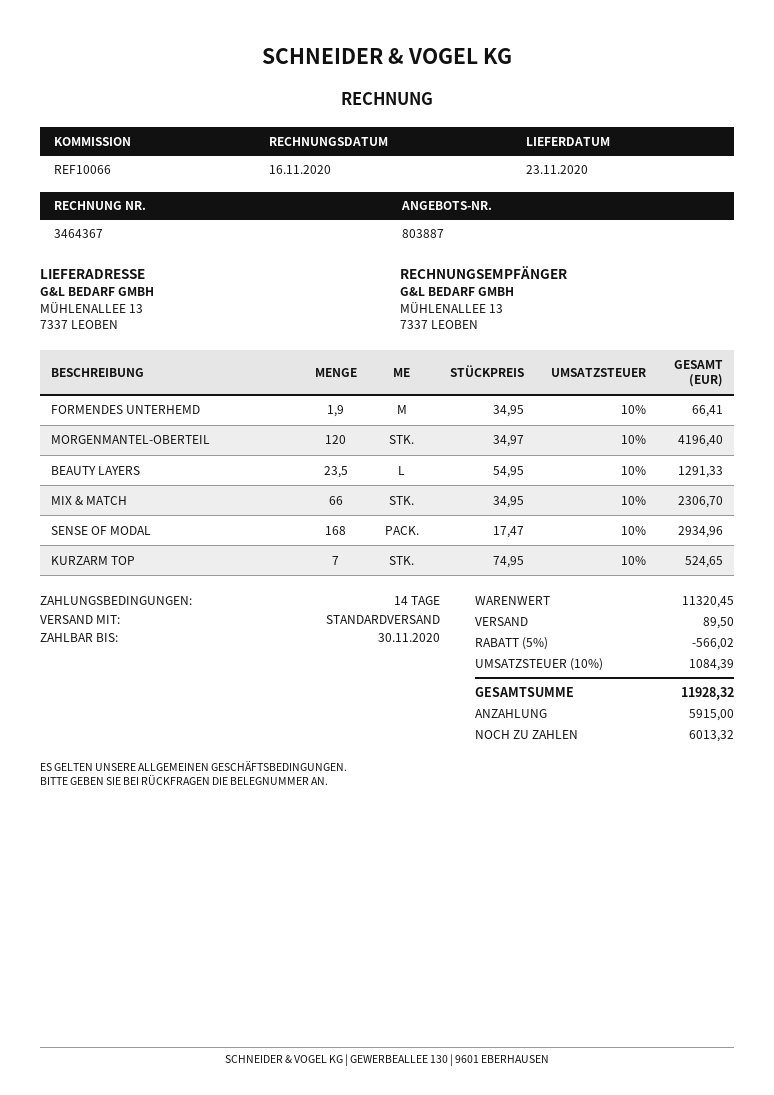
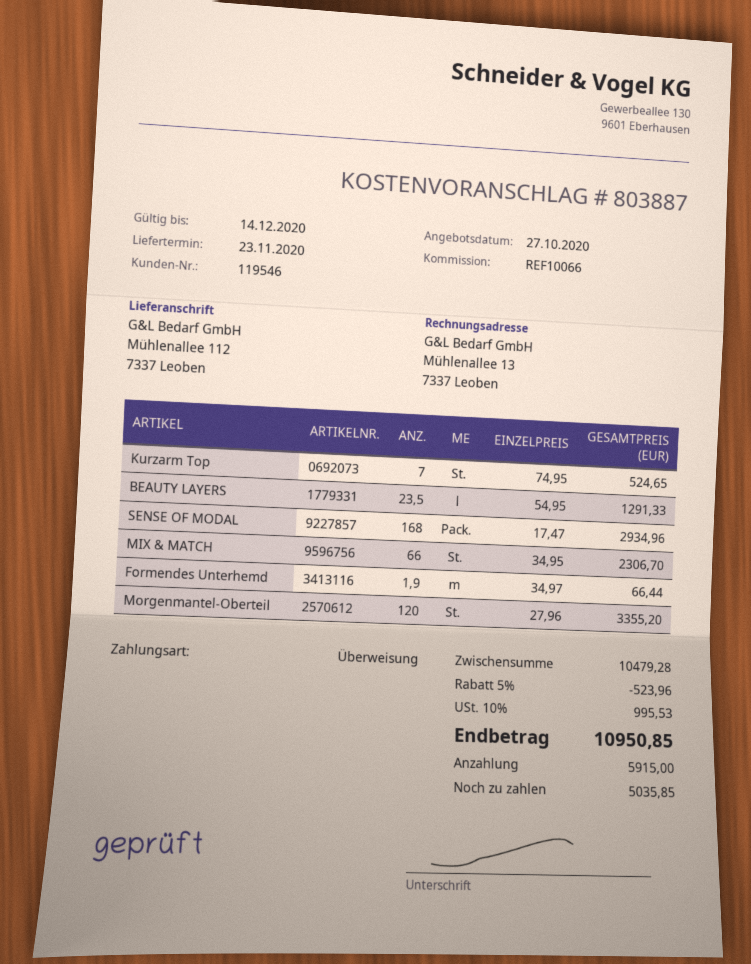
ship to: MÜHLENALLEE 13, 7337 LEOBEN -> Mühlenallee 112, 7337 Leoben
FORMENDES UNTERHEMD: 1.9 x 34.95 = 66.41 -> 1.9 x 34.97 = 66.44
MORGENMANTEL-OBERTEIL: 120 x 34.97 = 4196.40 -> 120 x 27.96 = 3355.20
subtotal: 11320.45 -> 10479.28
discount: 5% = 566.02 -> 5% = 523.96
shipping: 89.50 -> none
tax: 10% = 1084.39 -> 10% = 995.53
total: 11928.32 -> 10950.85
balance: 6013.32 -> 5035.85

